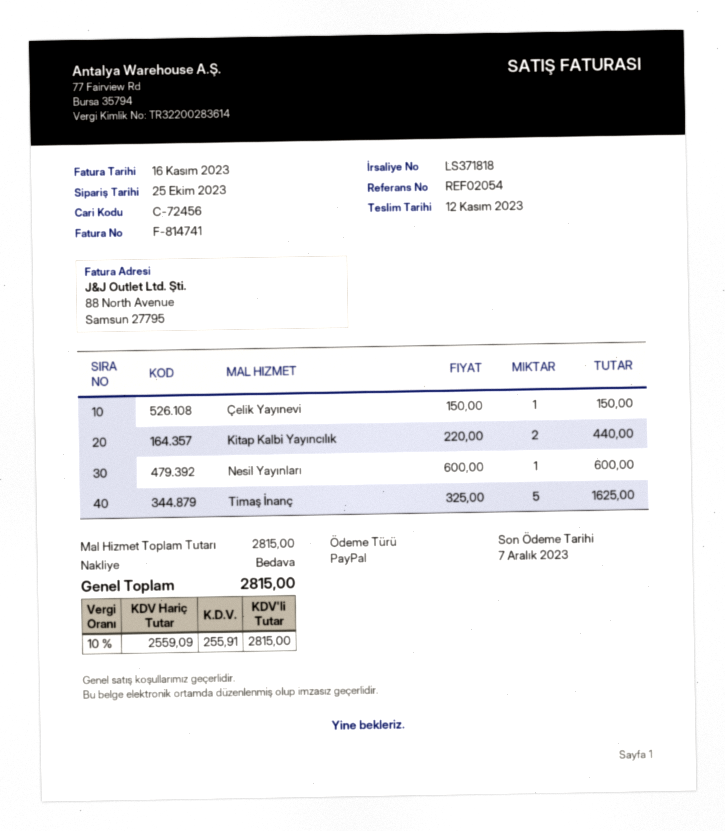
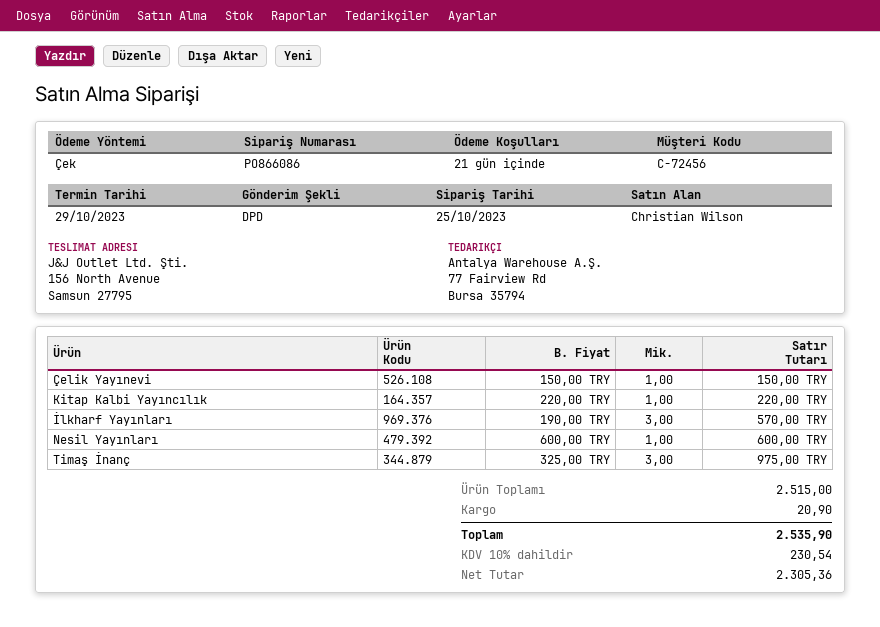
delivery date: 2023-11-12 -> 2023-10-29
payment method: PayPal -> cheque
Kitap Kalbi Yayıncılık: 2 x 220.00 = 440.00 -> 1 x 220.00 = 220.00
Timaş İnanç: 5 x 325.00 = 1625.00 -> 3 x 325.00 = 975.00
İlkharf Yayınları: none -> 3 x 190.00 = 570.00
subtotal: 2815.00 -> 2515.00
shipping: 0.00 -> 20.90
net: 2559.09 -> 2305.36
tax: 10% = 255.91 -> 10% = 230.54
total: 2815.00 -> 2535.90

